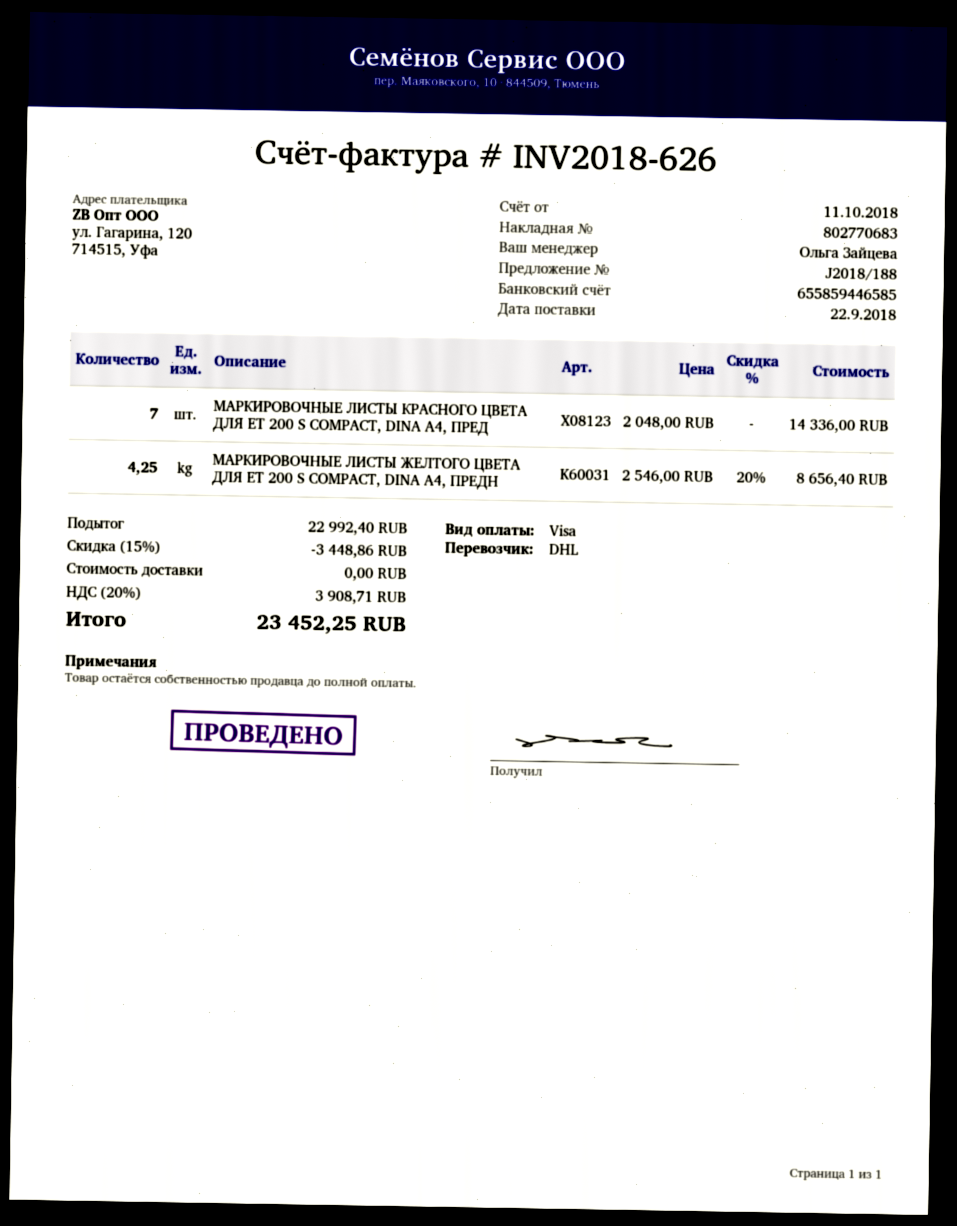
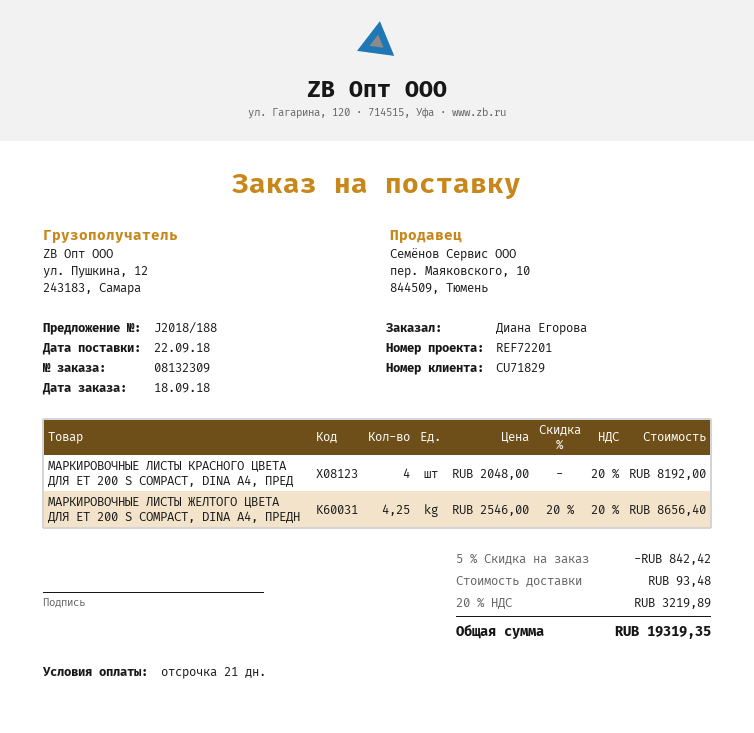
МАРКИРОВОЧНЫЕ ЛИСТЫ КРАСНОГО ЦВЕТА ДЛЯ ET 200 S COMPACT, DINA A4, ПРЕД: 7 x 2048.00 = 14336.00 -> 4 x 2048.00 = 8192.00
discount: 15% = 3448.86 -> 5% = 842.42
shipping: 0.00 -> 93.48
tax: 20% = 3908.71 -> 20% = 3219.89
total: 23452.25 -> 19319.35

